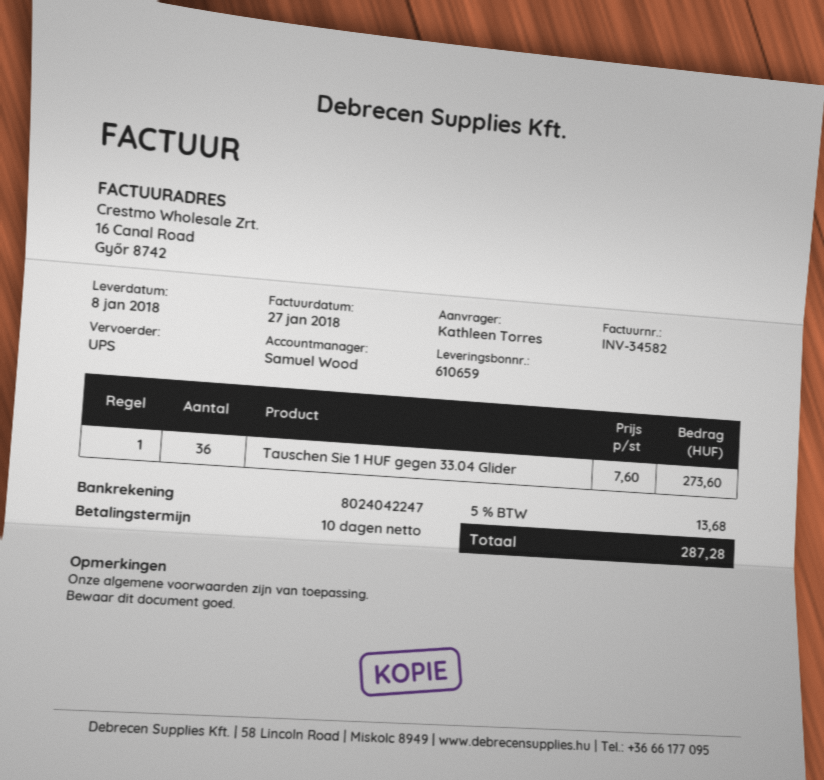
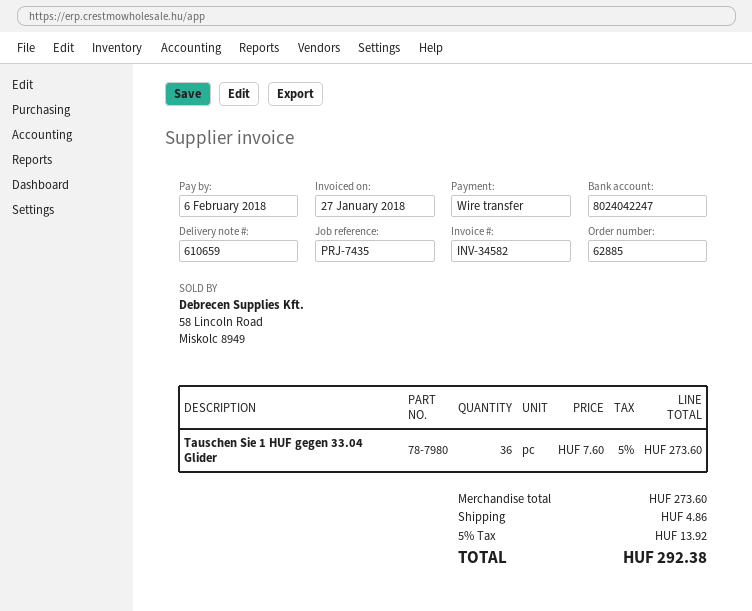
shipping: none -> 4.86
tax: 5% = 13.68 -> 5% = 13.92
total: 287.28 -> 292.38

